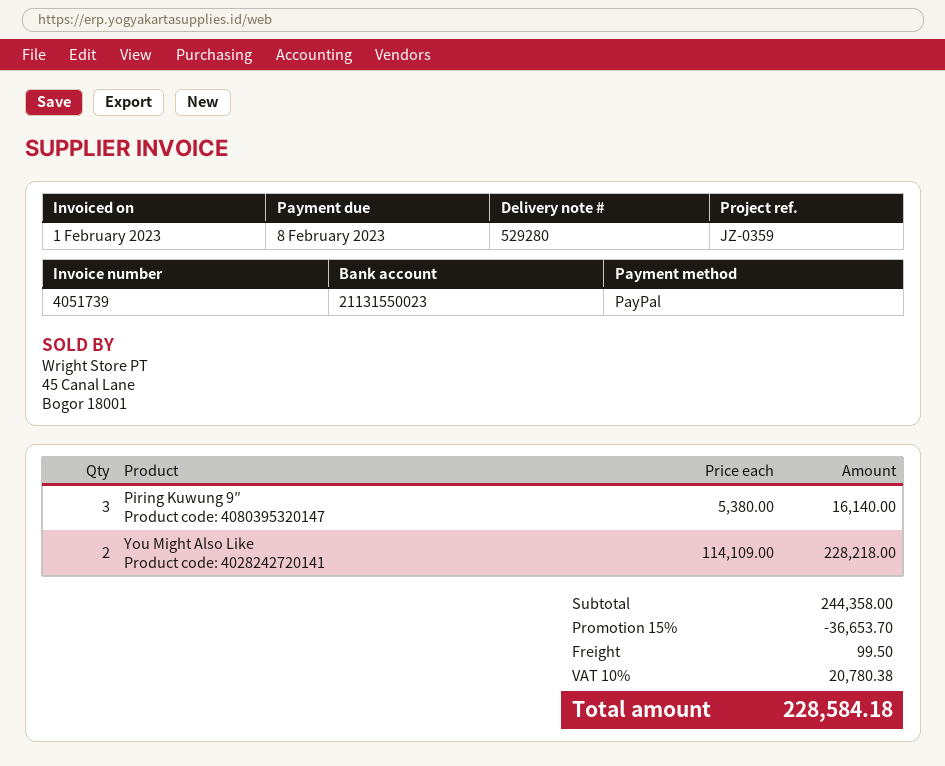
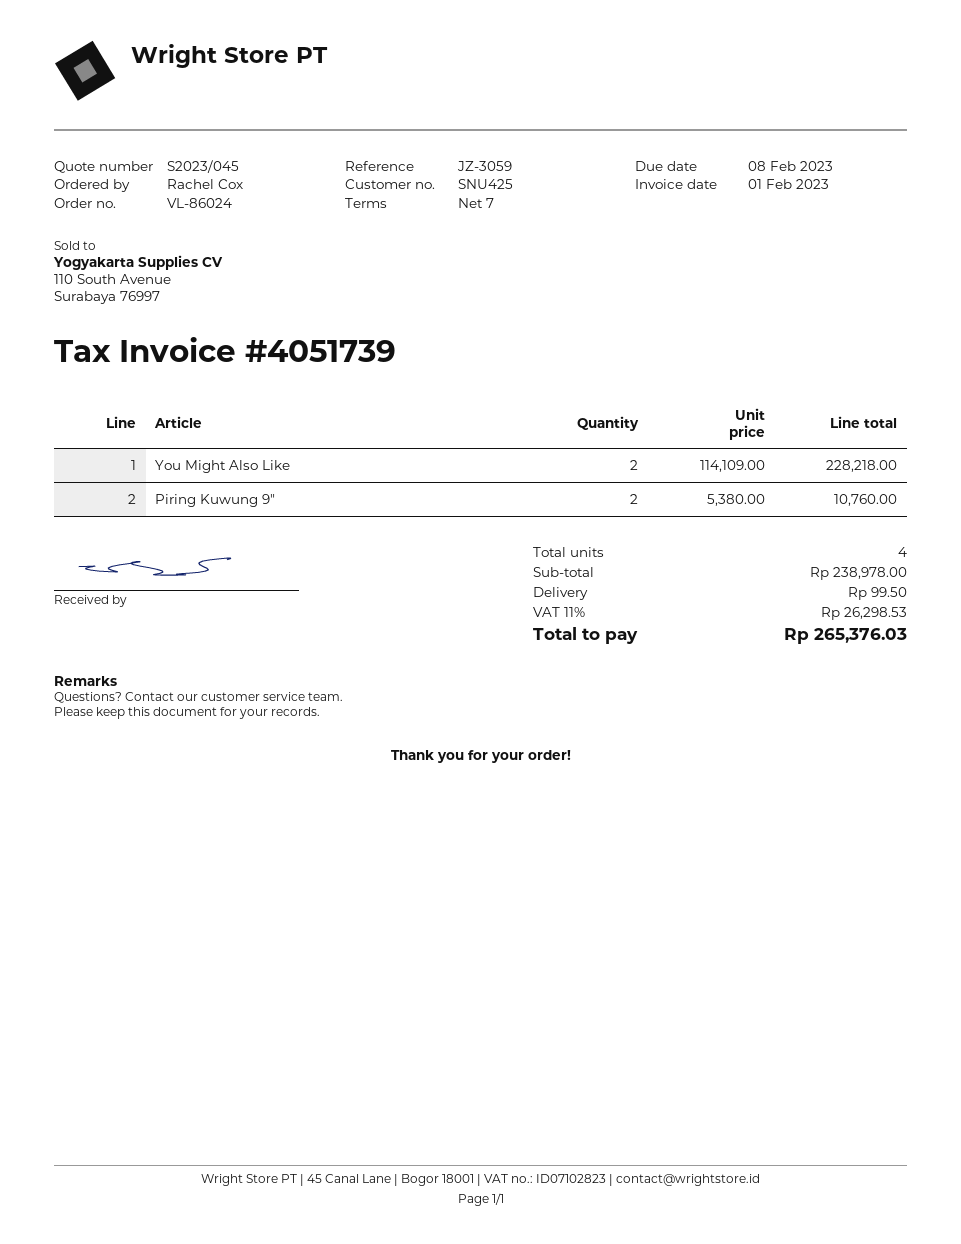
reference: JZ-0359 -> JZ-3059
Piring Kuwung 9″: 3 x 5380.00 = 16140.00 -> 2 x 5380.00 = 10760.00
subtotal: 244358.00 -> 238978.00
discount: 15% = 36653.70 -> none
tax: 10% = 20780.38 -> 11% = 26298.53
total: 228584.18 -> 265376.03

